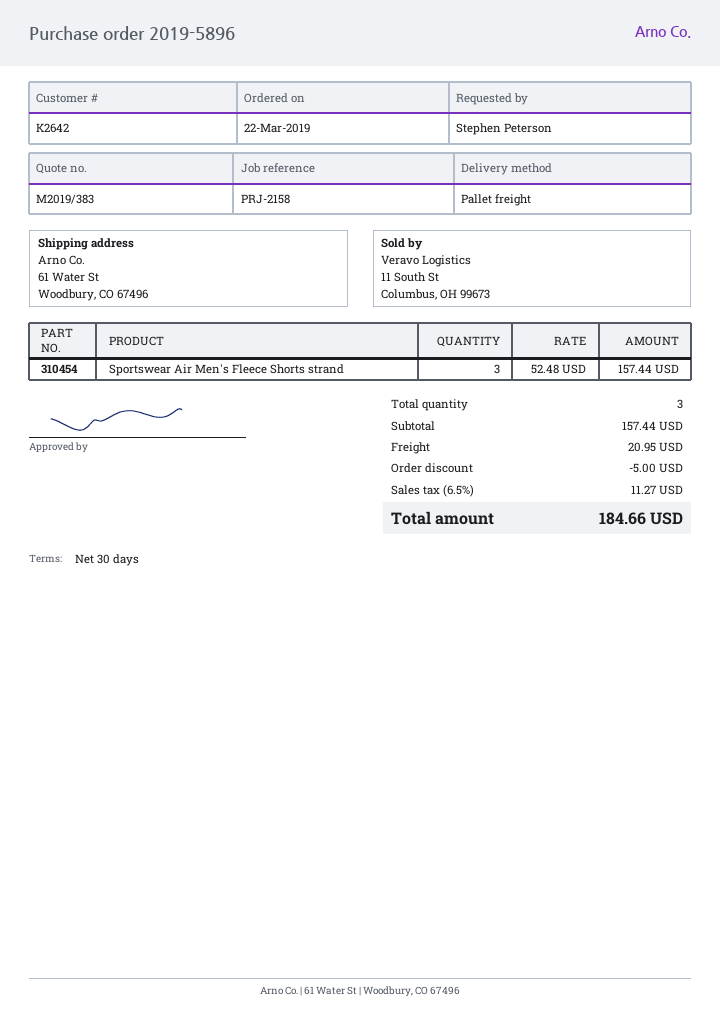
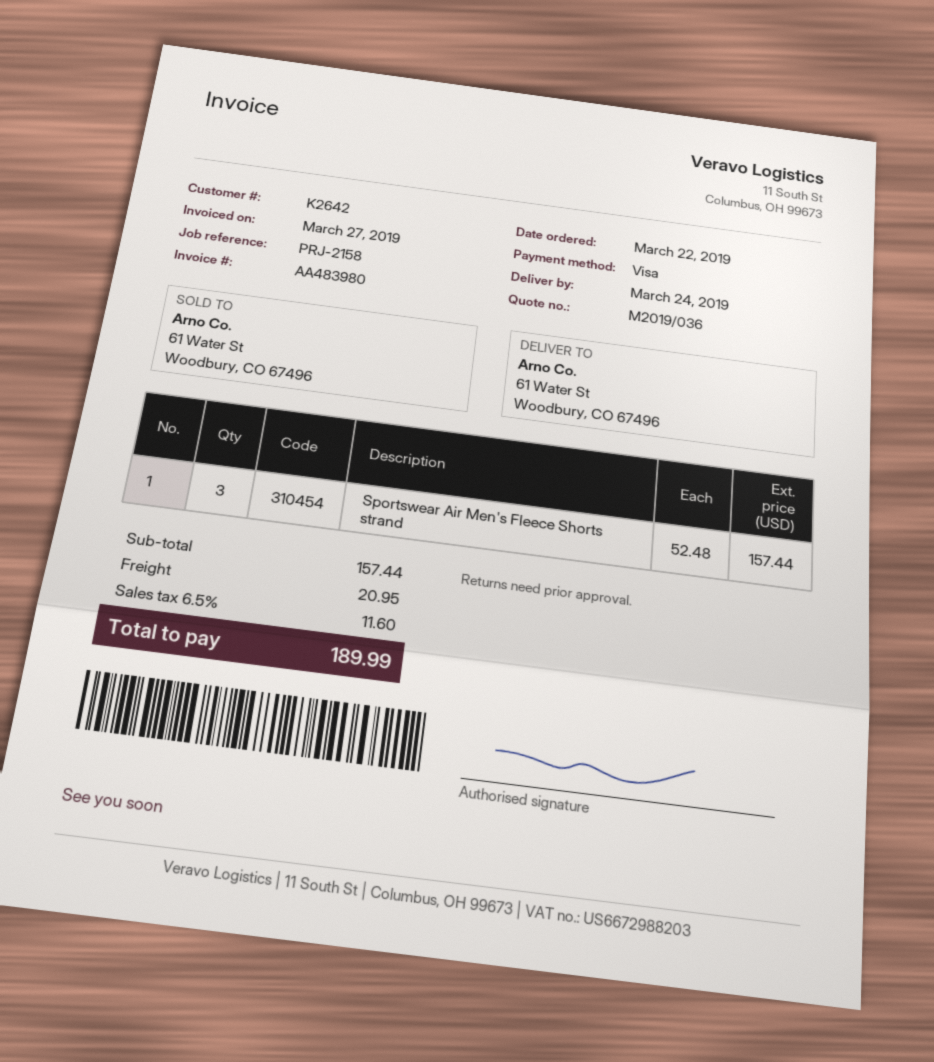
quote number: M2019/383 -> M2019/036
discount: 5.00 -> none
tax: 6.5% = 11.27 -> 6.5% = 11.60
total: 184.66 -> 189.99

